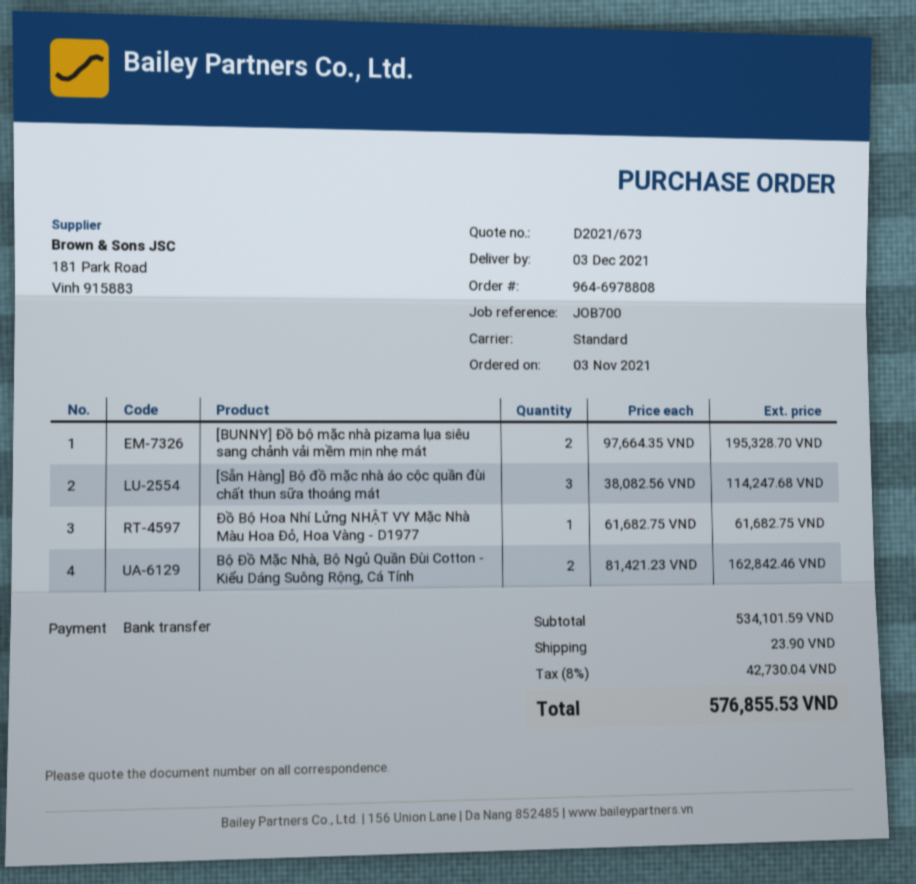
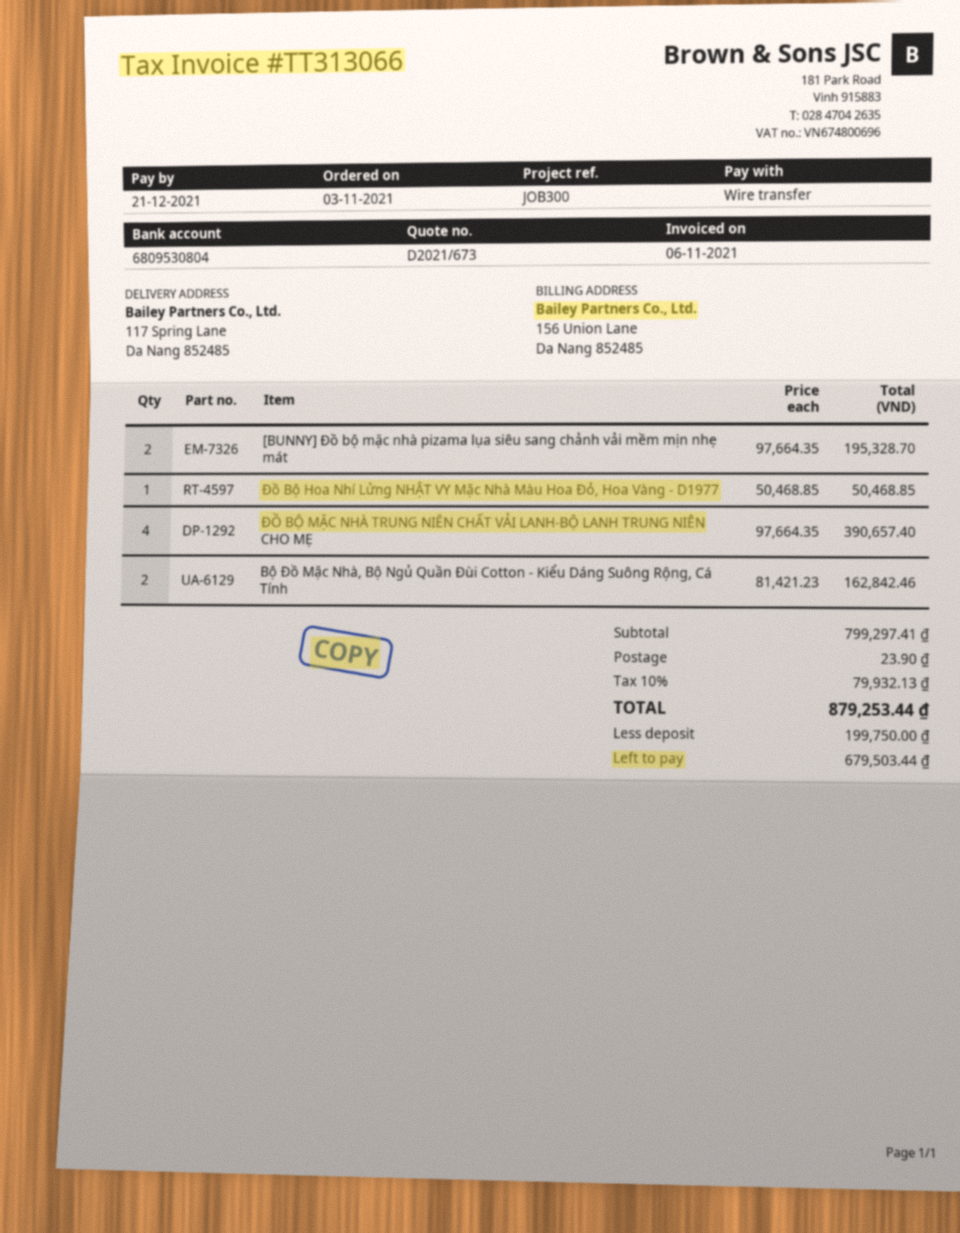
reference: JOB700 -> JOB300
[Sẵn Hàng] Bộ đồ mặc nhà áo cộc quần đùi chất thun sữa thoáng mát: 3 x 38082.56 = 114247.68 -> none
Đồ Bộ Hoa Nhí Lửng NHẬT VY Mặc Nhà Màu Hoa Đỏ, Hoa Vàng - D1977: 1 x 61682.75 = 61682.75 -> 1 x 50468.85 = 50468.85
ĐỒ BỘ MẶC NHÀ TRUNG NIÊN CHẤT VẢI LANH-BỘ LANH TRUNG NIÊN CHO MẸ: none -> 4 x 97664.35 = 390657.40
subtotal: 534101.59 -> 799297.41
tax: 8% = 42730.04 -> 10% = 79932.13
total: 576855.53 -> 879253.44

